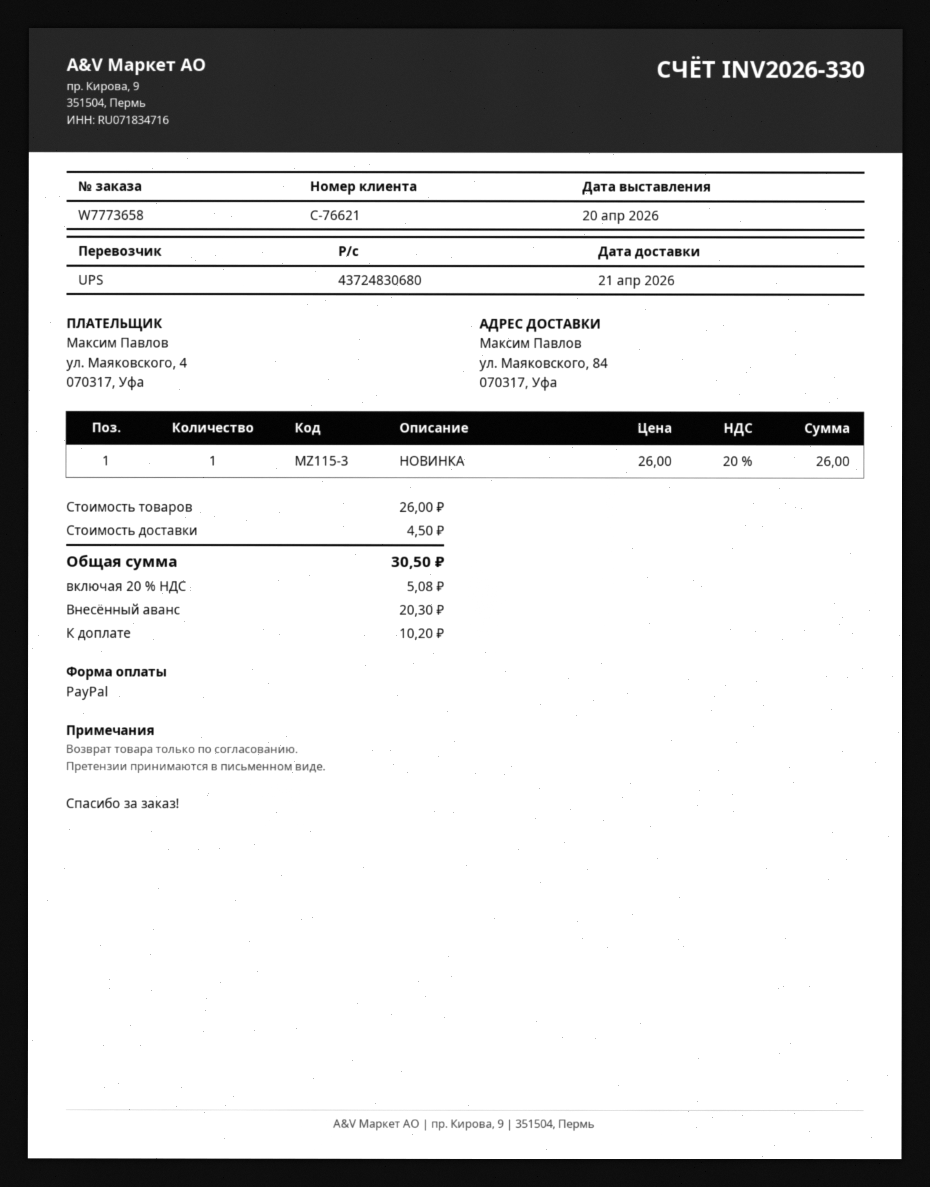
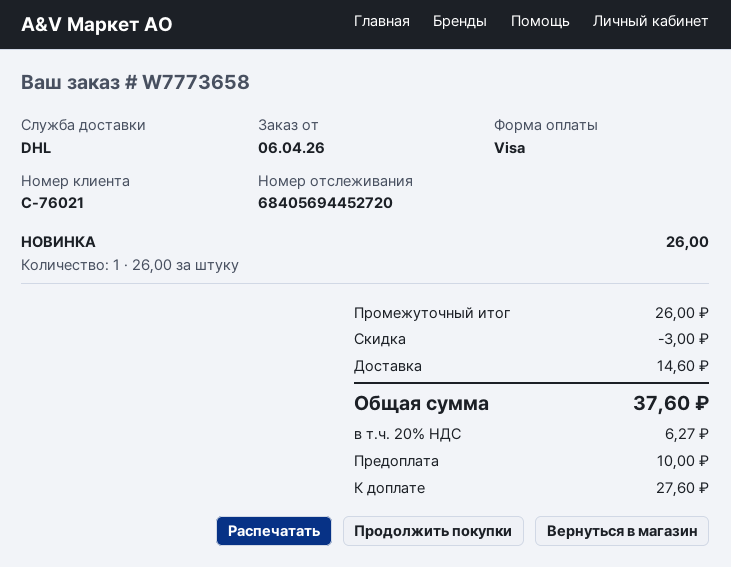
customer number: C-76621 -> C-76021
payment method: PayPal -> Visa
shipping method: UPS -> DHL
discount: none -> 3.00
shipping: 4.50 -> 14.60
tax: 20% = 5.08 -> 20% = 6.27
total: 30.50 -> 37.60
deposit: 20.30 -> 10.00
balance: 10.20 -> 27.60

